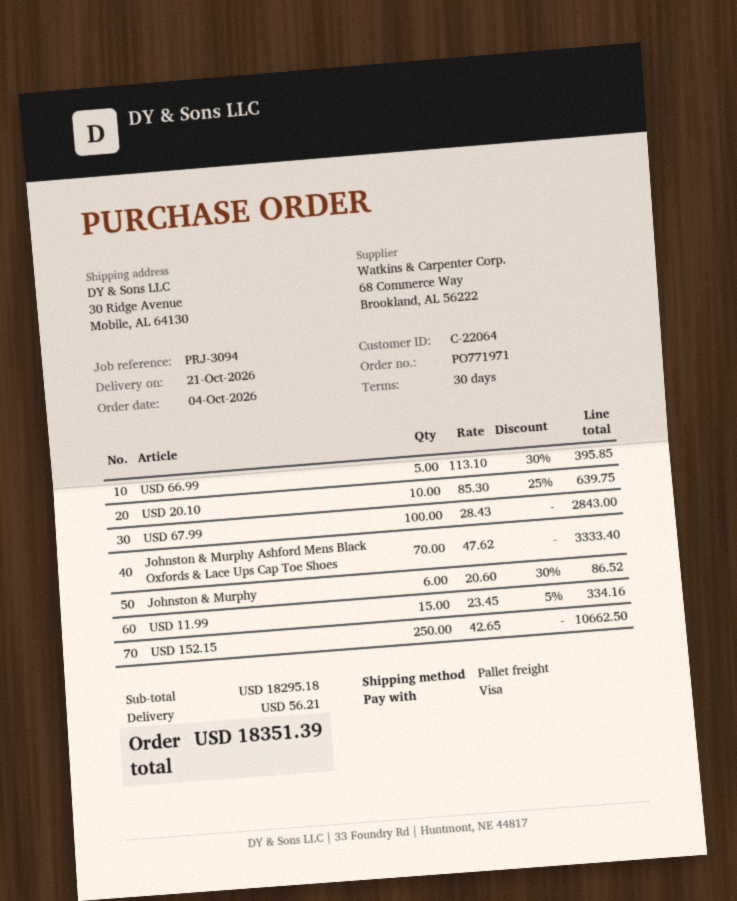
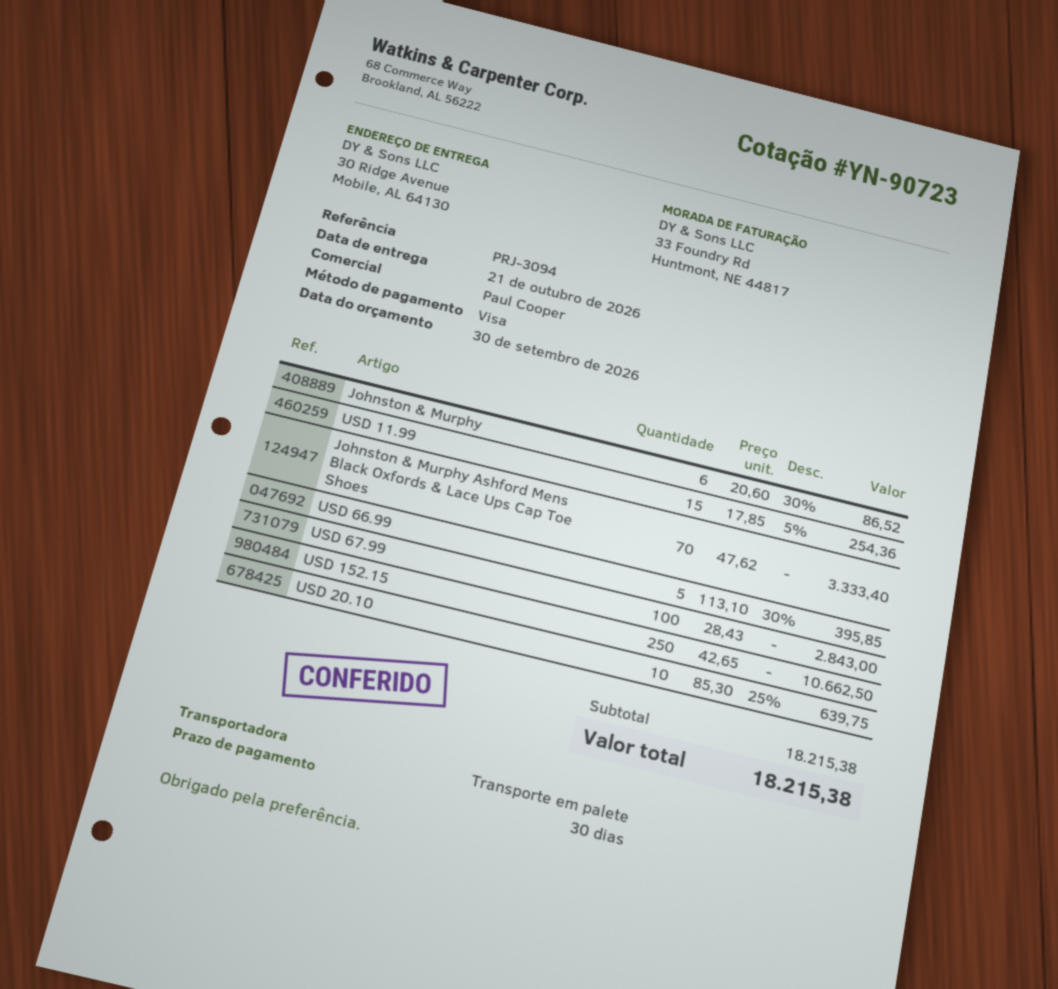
USD 11.99: 15 x 23.45 - 5% = 334.16 -> 15 x 17.85 - 5% = 254.36
subtotal: 18295.18 -> 18215.38
shipping: 56.21 -> none
total: 18351.39 -> 18215.38

